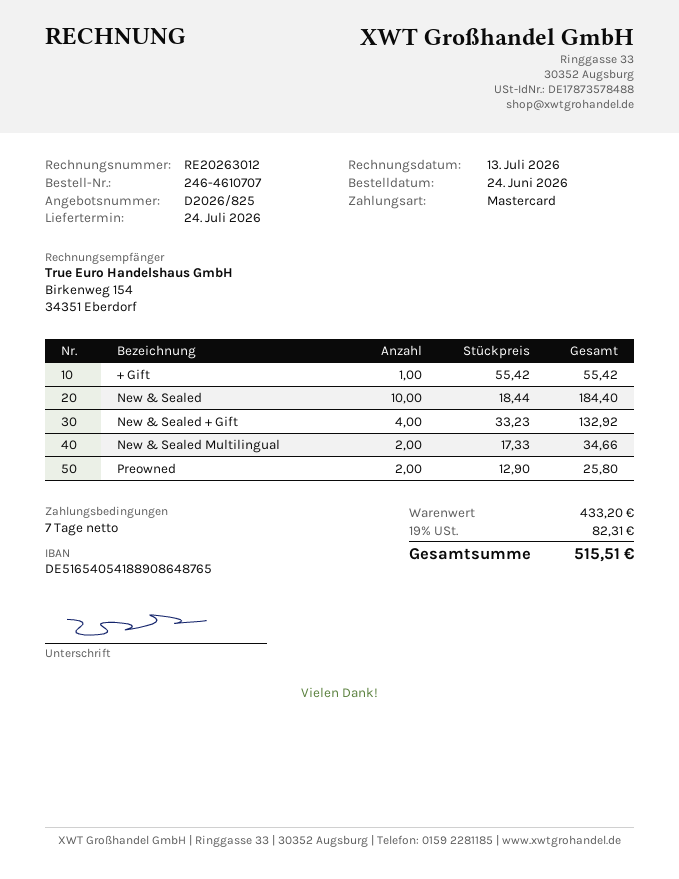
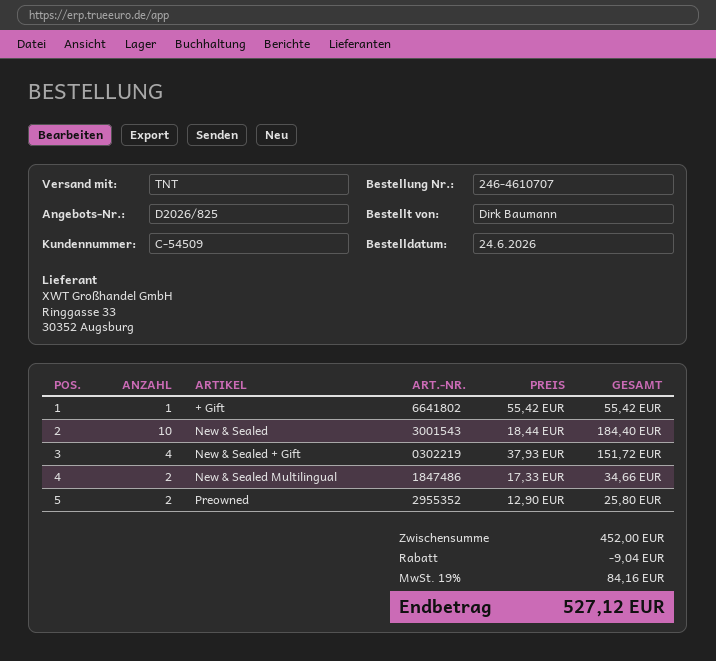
New & Sealed + Gift: 4 x 33.23 = 132.92 -> 4 x 37.93 = 151.72
subtotal: 433.20 -> 452.00
discount: none -> 9.04
tax: 19% = 82.31 -> 19% = 84.16
total: 515.51 -> 527.12

